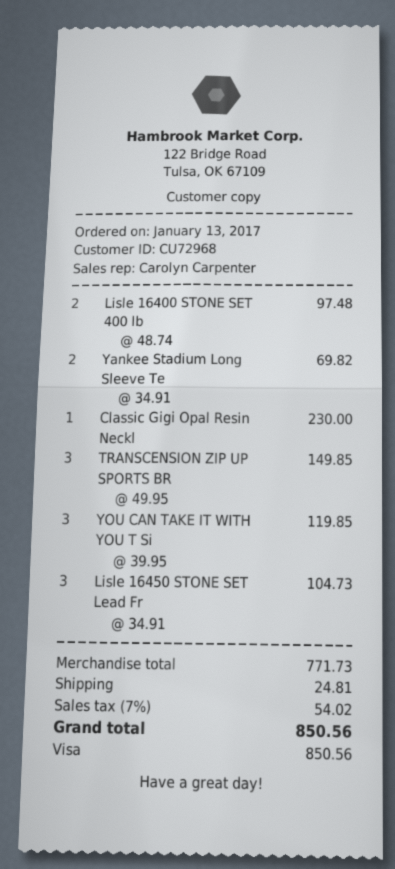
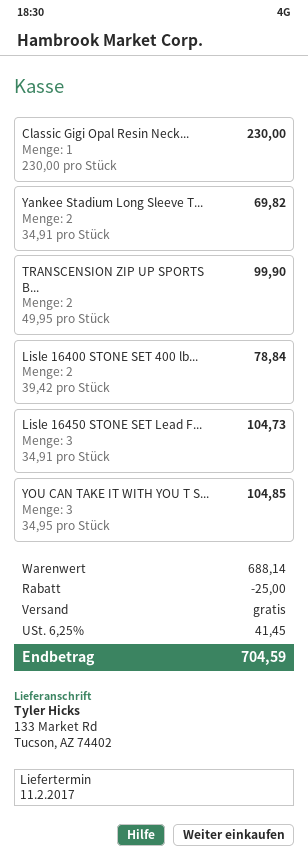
Lisle 16400 STONE SET 400 lb: 2 x 48.74 = 97.48 -> 2 x 39.42 = 78.84
TRANSCENSION ZIP UP SPORTS BR: 3 x 49.95 = 149.85 -> 2 x 49.95 = 99.90
YOU CAN TAKE IT WITH YOU T Si: 3 x 39.95 = 119.85 -> 3 x 34.95 = 104.85
subtotal: 771.73 -> 688.14
discount: none -> 25.00
shipping: 24.81 -> 0.00
tax: 7% = 54.02 -> 6.25% = 41.45
total: 850.56 -> 704.59

